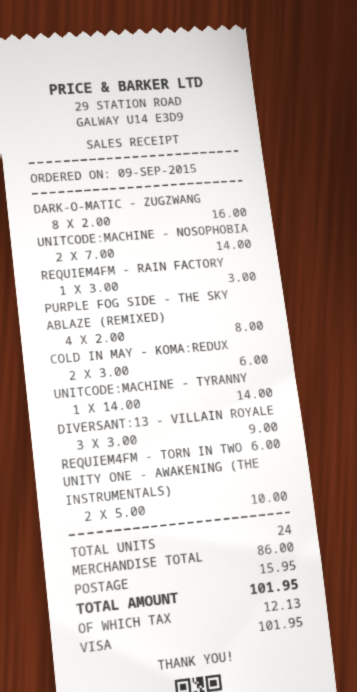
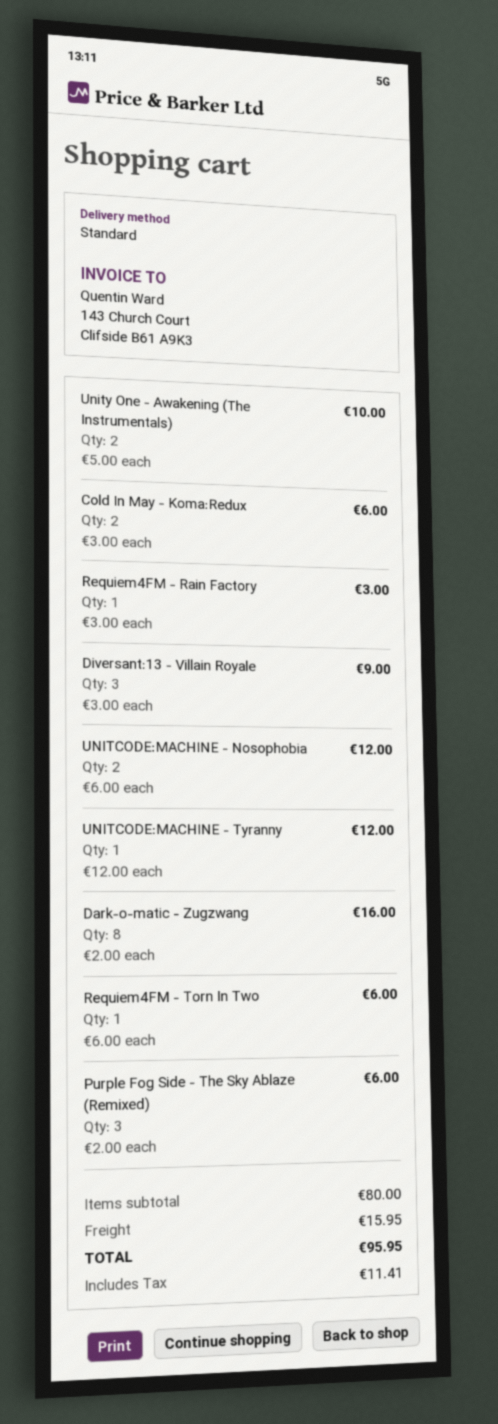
UNITCODE:MACHINE - NOSOPHOBIA: 2 x 7.00 = 14.00 -> 2 x 6.00 = 12.00
PURPLE FOG SIDE - THE SKY ABLAZE (REMIXED): 4 x 2.00 = 8.00 -> 3 x 2.00 = 6.00
UNITCODE:MACHINE - TYRANNY: 1 x 14.00 = 14.00 -> 1 x 12.00 = 12.00
subtotal: 86.00 -> 80.00
tax: 12.13 -> 11.41
total: 101.95 -> 95.95

